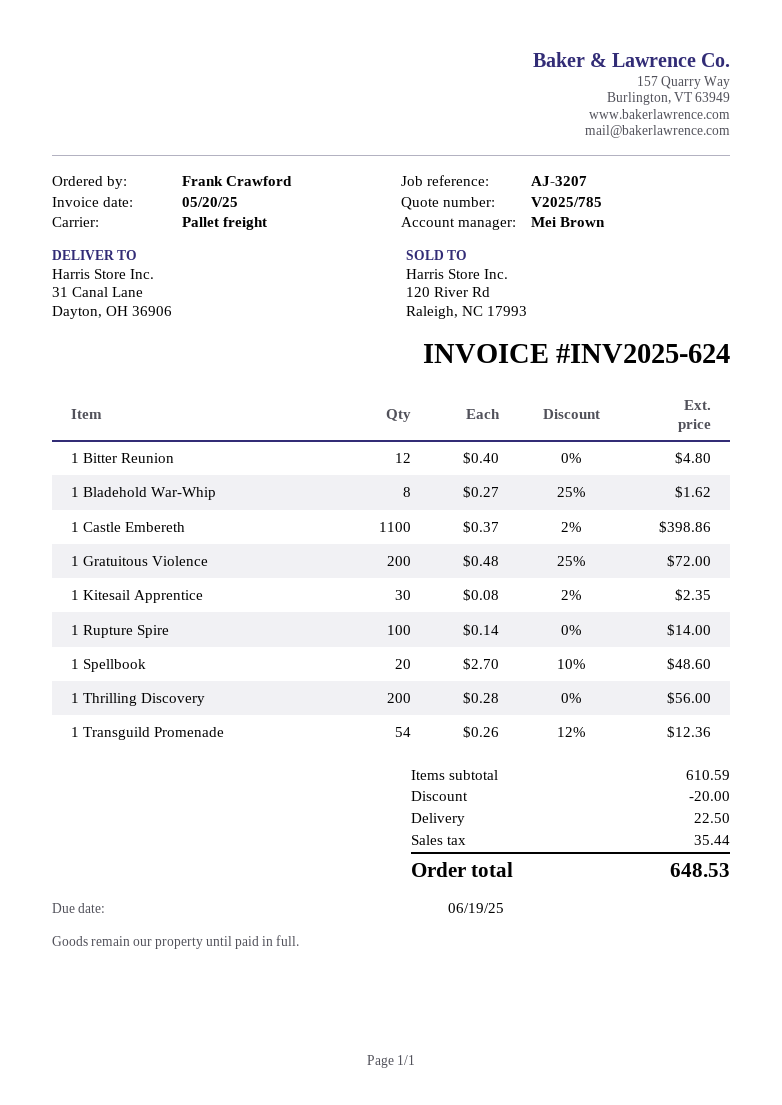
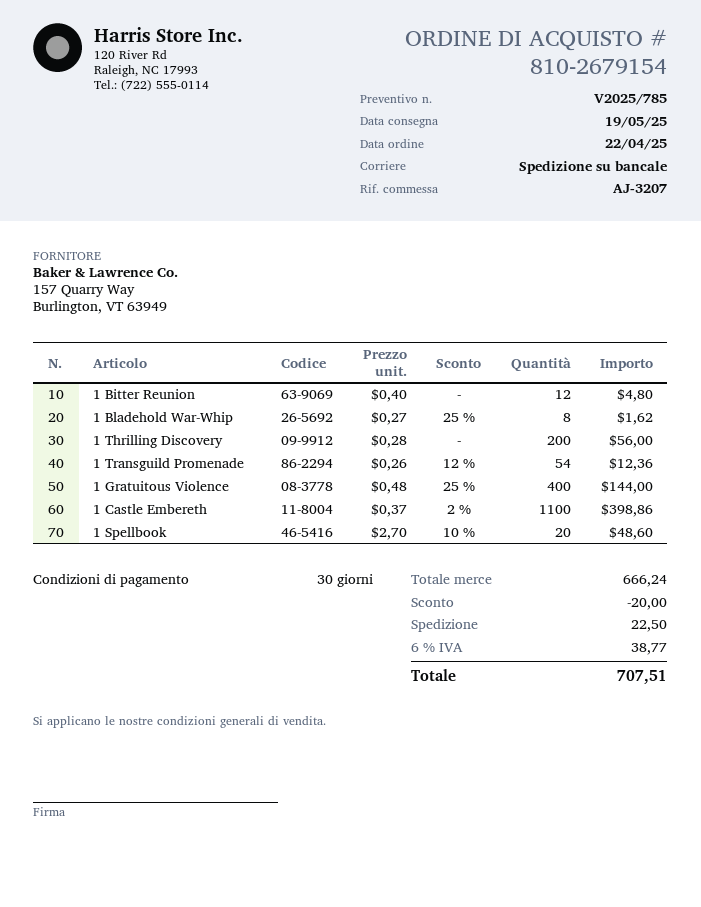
1 Gratuitous Violence: 200 x 0.48 - 25% = 72.00 -> 400 x 0.48 - 25% = 144.00
1 Kitesail Apprentice: 30 x 0.08 - 2% = 2.35 -> none
1 Rupture Spire: 100 x 0.14 = 14.00 -> none
subtotal: 610.59 -> 666.24
tax: 35.44 -> 38.77
total: 648.53 -> 707.51

